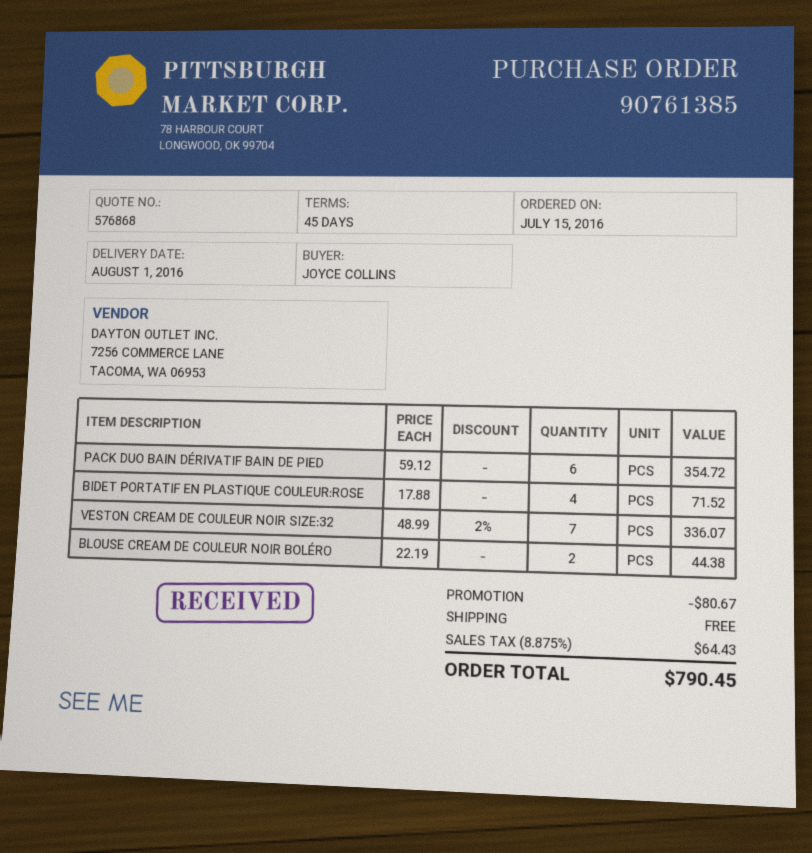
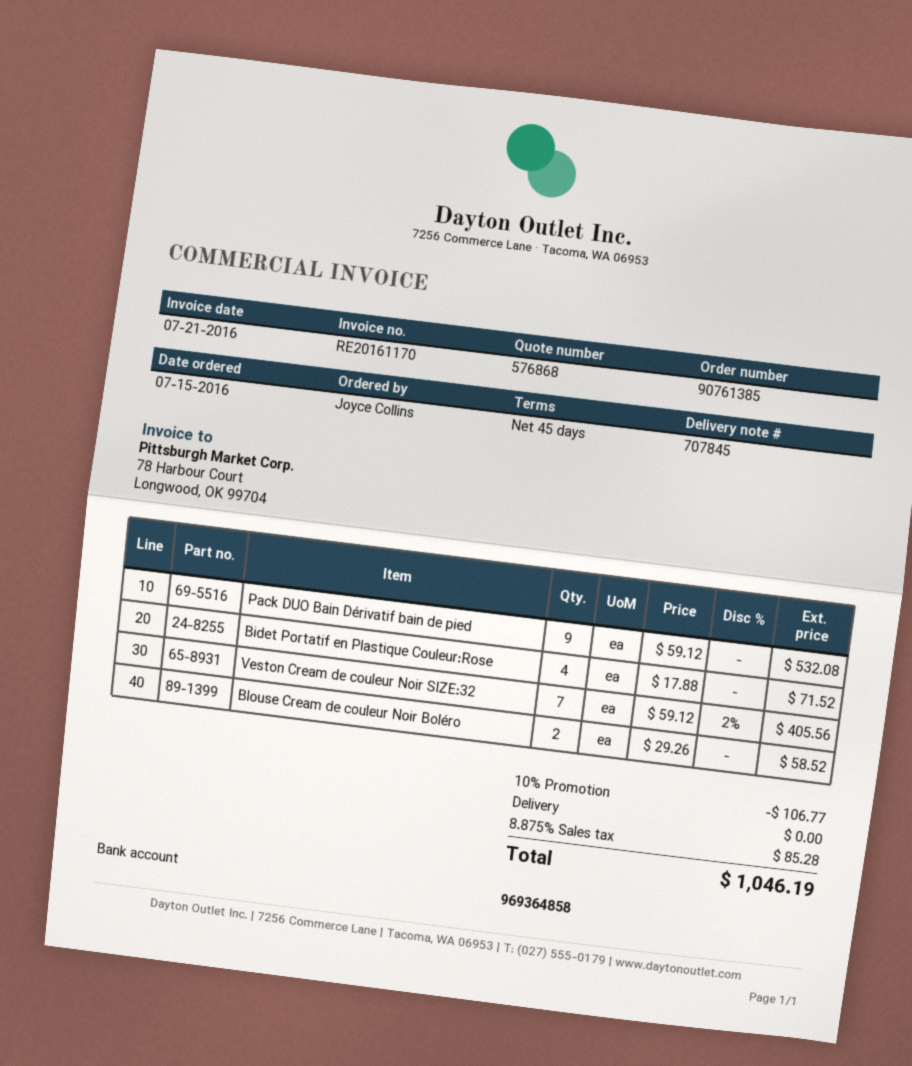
PACK DUO BAIN DÉRIVATIF BAIN DE PIED: 6 x 59.12 = 354.72 -> 9 x 59.12 = 532.08
VESTON CREAM DE COULEUR NOIR SIZE:32: 7 x 48.99 - 2% = 336.07 -> 7 x 59.12 - 2% = 405.56
BLOUSE CREAM DE COULEUR NOIR BOLÉRO: 2 x 22.19 = 44.38 -> 2 x 29.26 = 58.52
discount: 80.67 -> 106.77
tax: 8.875% = 64.43 -> 8.875% = 85.28
total: 790.45 -> 1046.19

